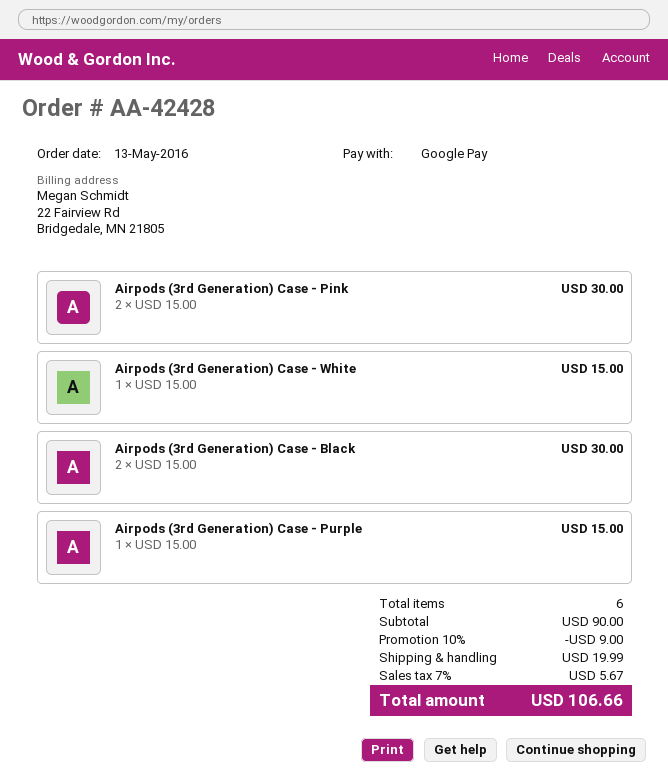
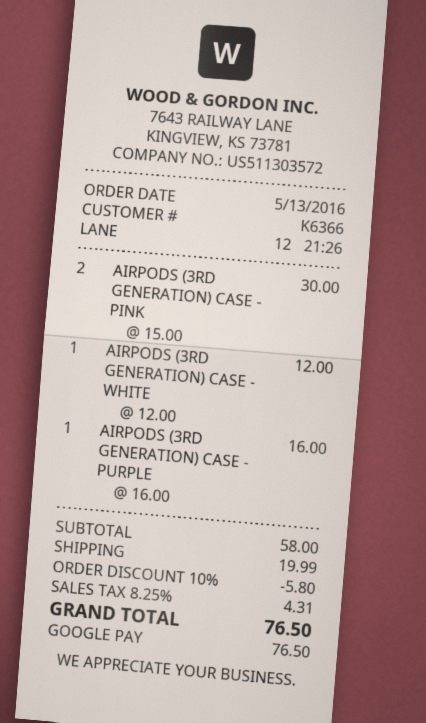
Airpods (3rd Generation) Case - White: 1 x 15.00 = 15.00 -> 1 x 12.00 = 12.00
Airpods (3rd Generation) Case - Black: 2 x 15.00 = 30.00 -> none
Airpods (3rd Generation) Case - Purple: 1 x 15.00 = 15.00 -> 1 x 16.00 = 16.00
subtotal: 90.00 -> 58.00
discount: 10% = 9.00 -> 10% = 5.80
tax: 7% = 5.67 -> 8.25% = 4.31
total: 106.66 -> 76.50

